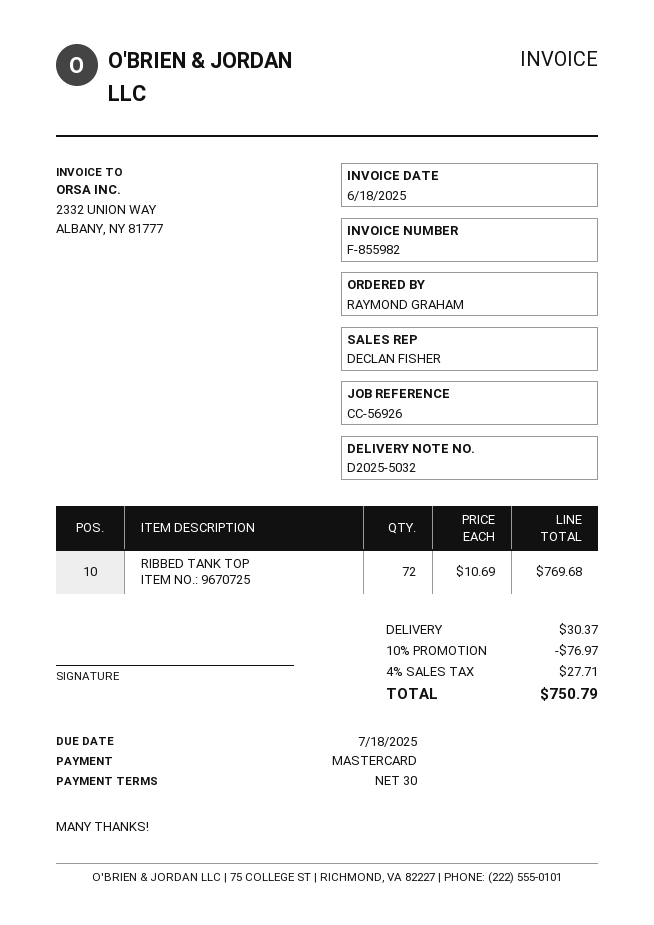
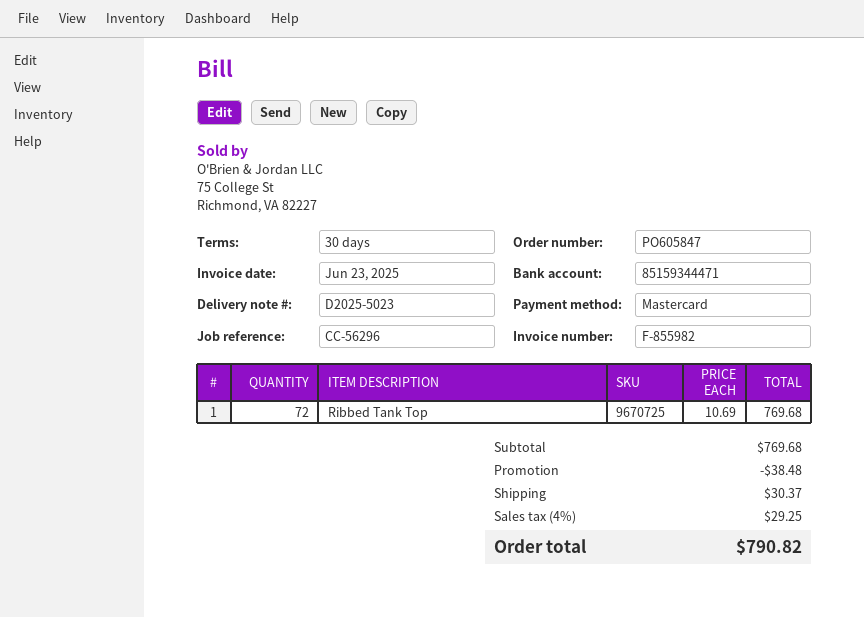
delivery note number: D2025-5032 -> D2025-5023
invoice date: 2025-06-18 -> 2025-06-23
reference: CC-56926 -> CC-56296
discount: 76.97 -> 38.48
tax: 4% = 27.71 -> 4% = 29.25
total: 750.79 -> 790.82

